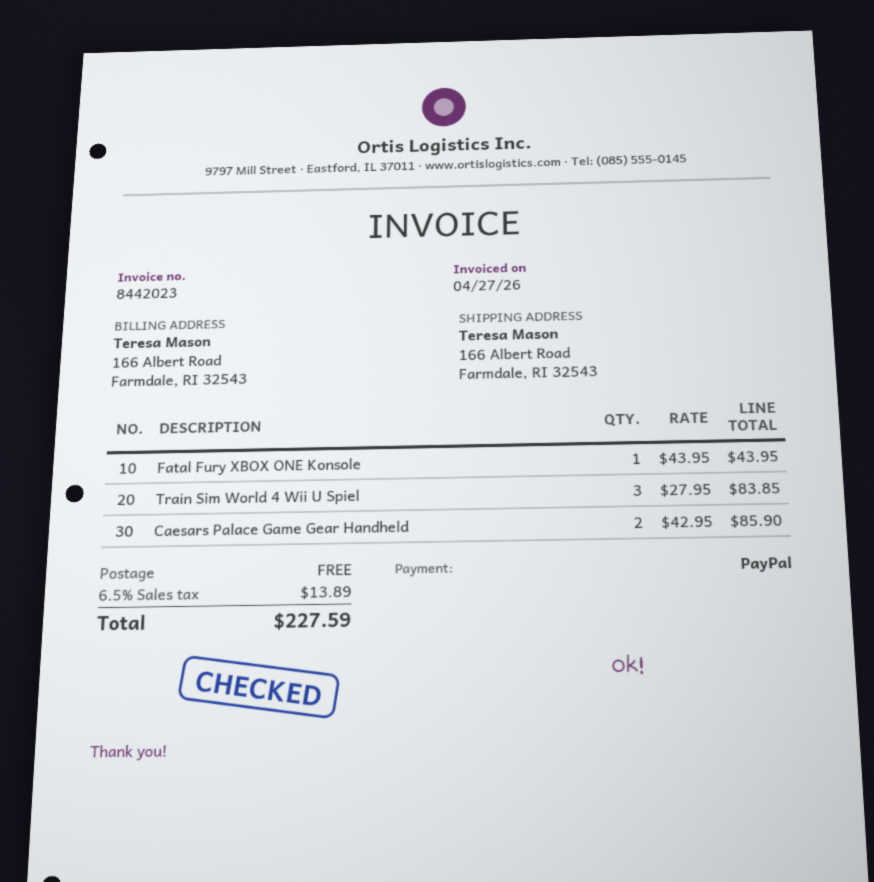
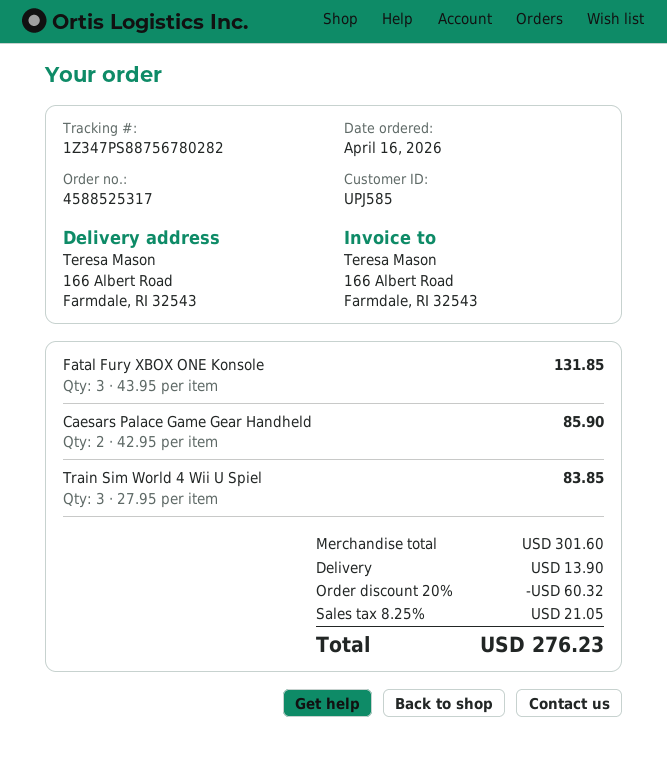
Fatal Fury XBOX ONE Konsole: 1 x 43.95 = 43.95 -> 3 x 43.95 = 131.85
discount: none -> 20% = 60.32
shipping: 0.00 -> 13.90
tax: 6.5% = 13.89 -> 8.25% = 21.05
total: 227.59 -> 276.23

